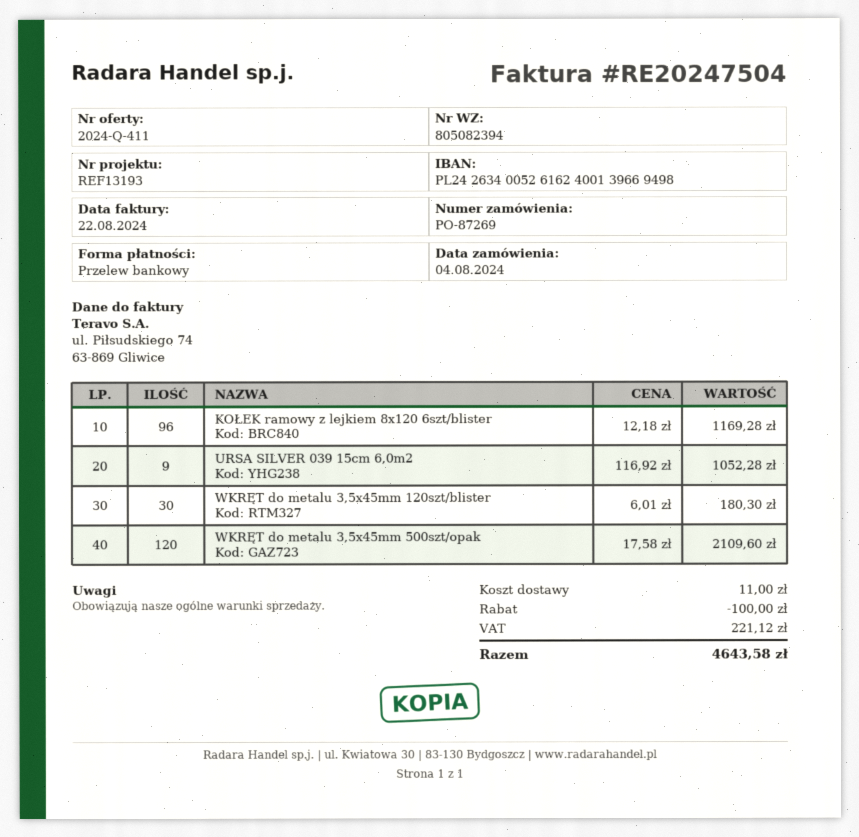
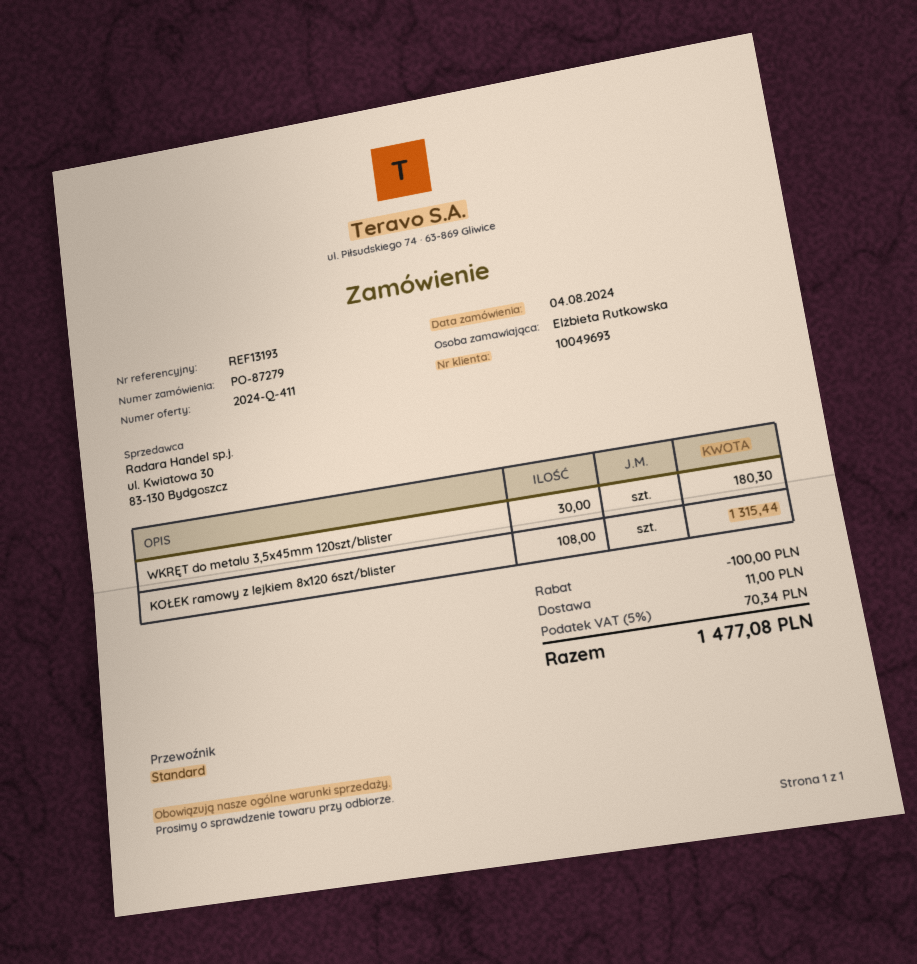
order number: PO-87269 -> PO-87279
KOŁEK ramowy z lejkiem 8x120 6szt/blister: 96 for 1169.28 -> 108 for 1315.44
URSA SILVER 039 15cm 6,0m2: 9 for 1052.28 -> none
WKRĘT do metalu 3,5x45mm 500szt/opak: 120 for 2109.60 -> none
tax: 221.12 -> 70.34
total: 4643.58 -> 1477.08

